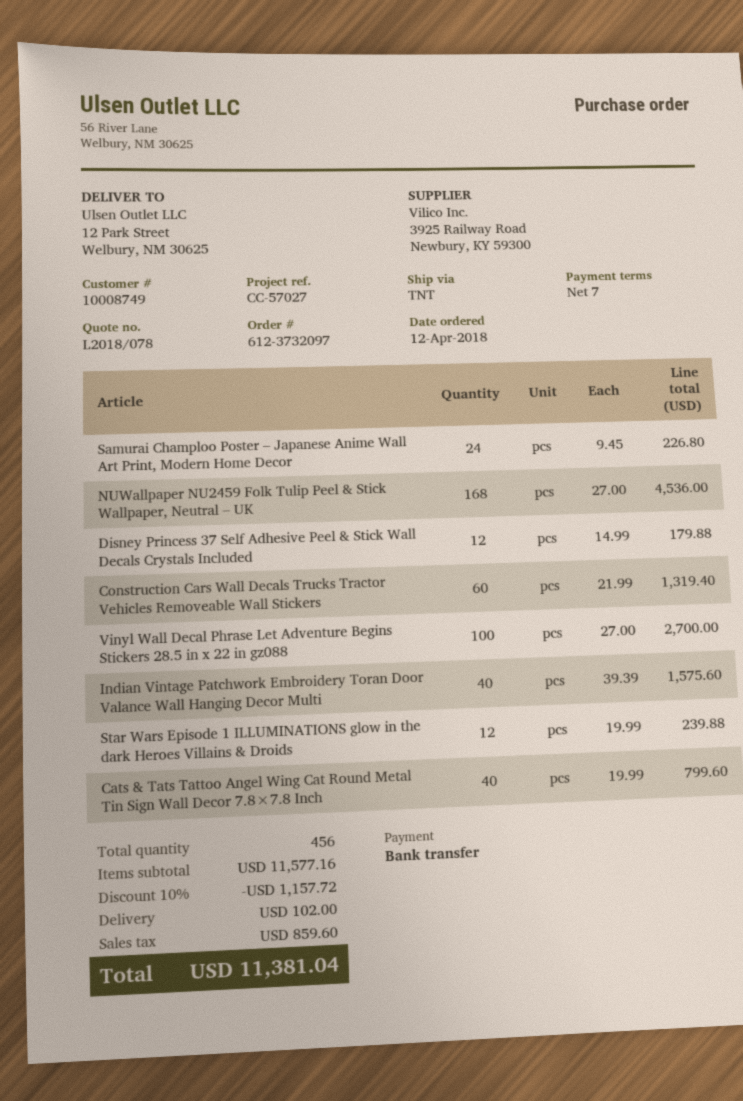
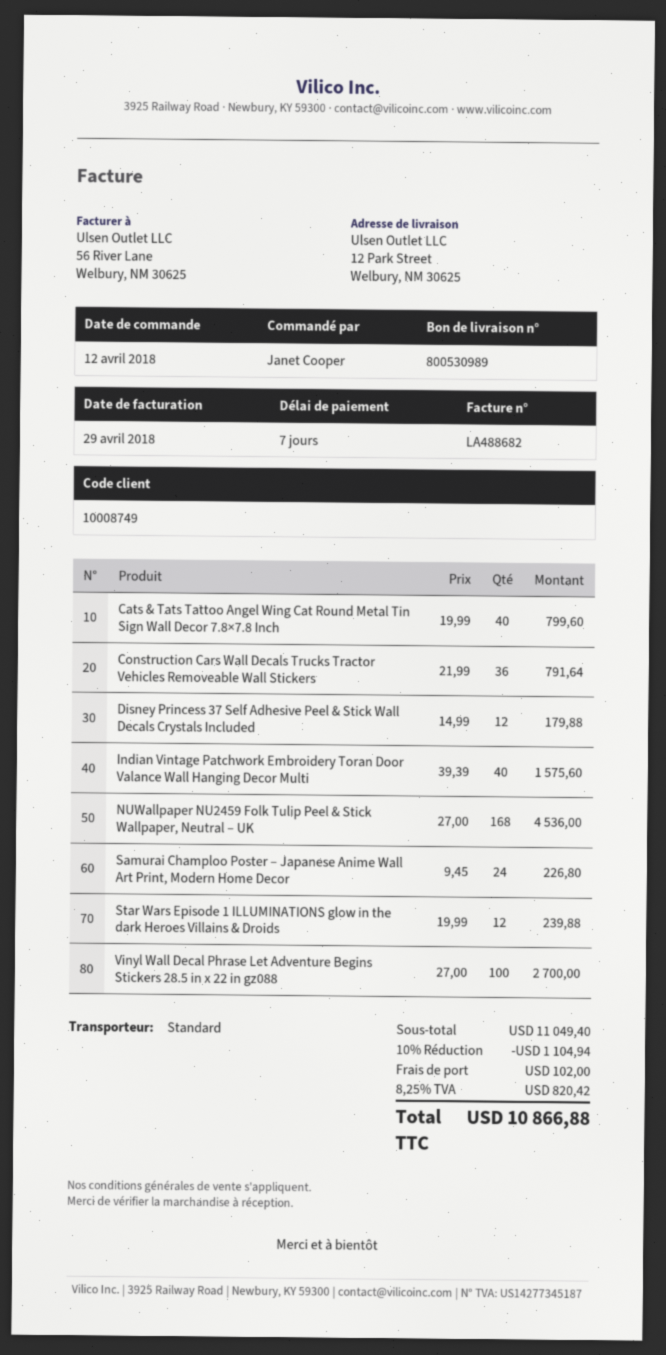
shipping method: TNT -> standard
Construction Cars Wall Decals Trucks Tractor Vehicles Removeable Wall Stickers: 60 x 21.99 = 1319.40 -> 36 x 21.99 = 791.64
subtotal: 11577.16 -> 11049.40
discount: 10% = 1157.72 -> 10% = 1104.94
tax: 859.60 -> 820.42
total: 11381.04 -> 10866.88

